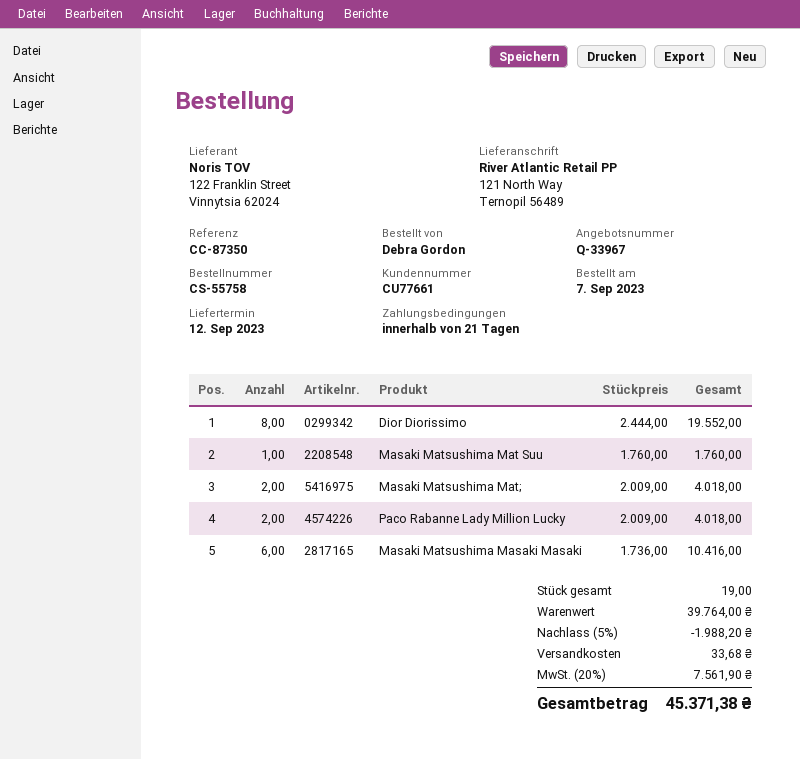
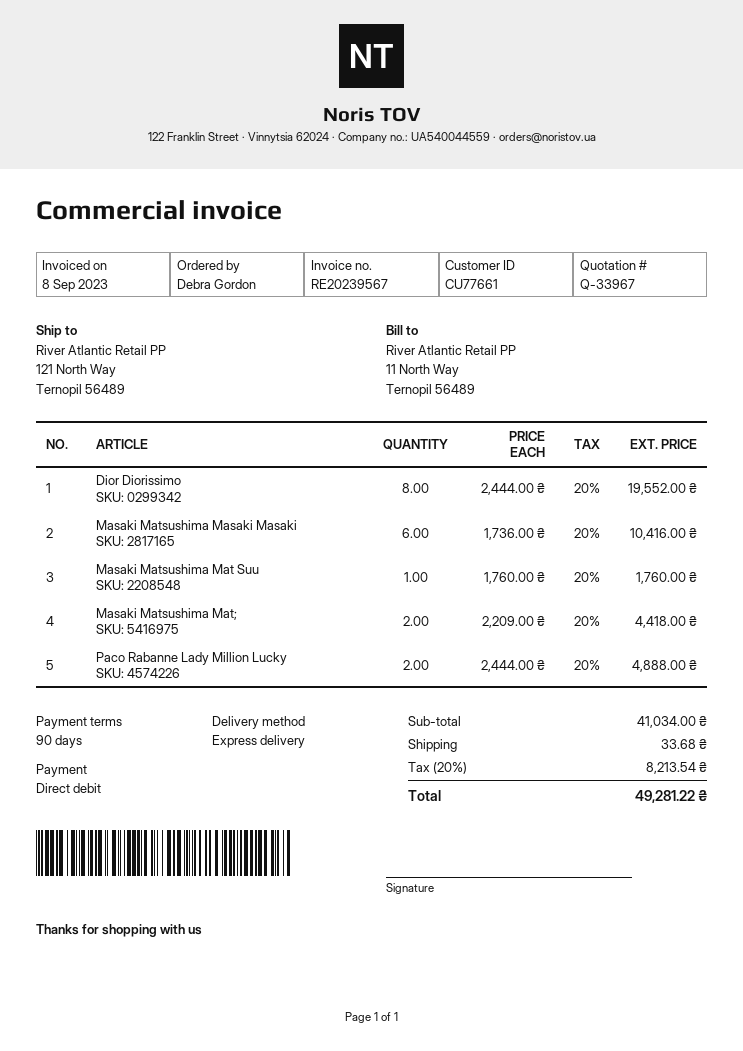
payment terms: 21 days -> 90 days
Masaki Matsushima Mat;: 2 x 2009.00 = 4018.00 -> 2 x 2209.00 = 4418.00
Paco Rabanne Lady Million Lucky: 2 x 2009.00 = 4018.00 -> 2 x 2444.00 = 4888.00
subtotal: 39764.00 -> 41034.00
discount: 5% = 1988.20 -> none
tax: 20% = 7561.90 -> 20% = 8213.54
total: 45371.38 -> 49281.22

